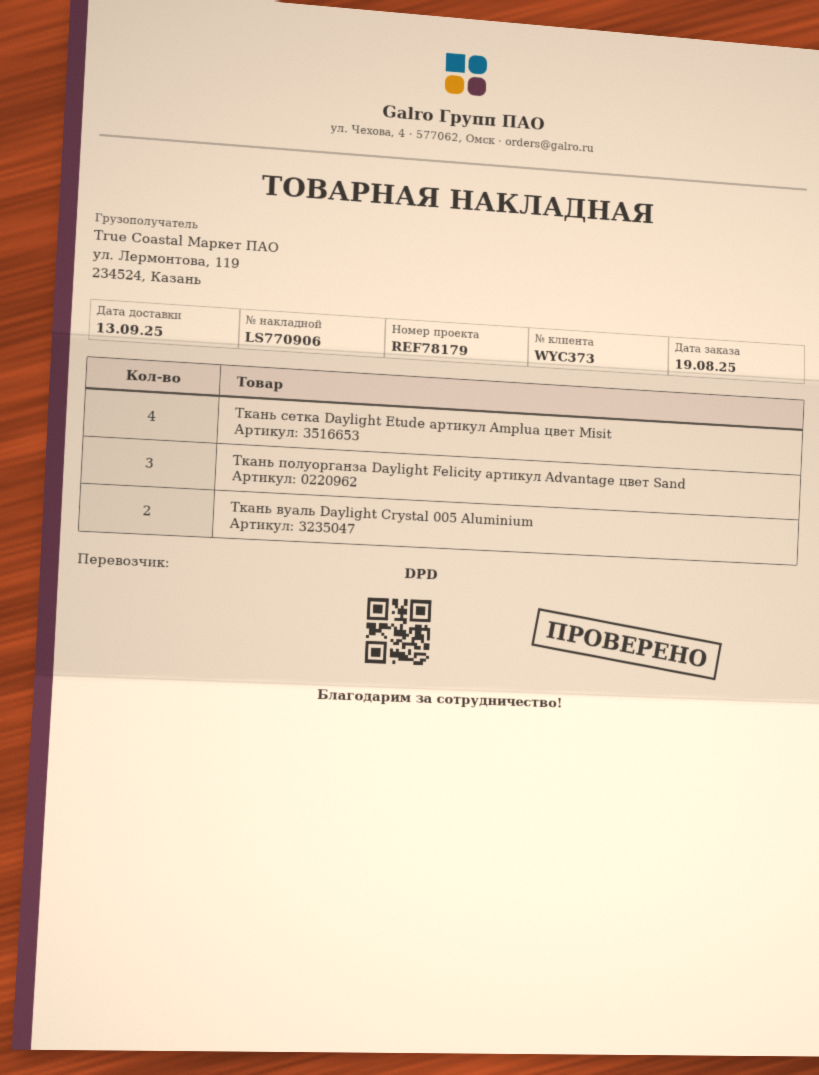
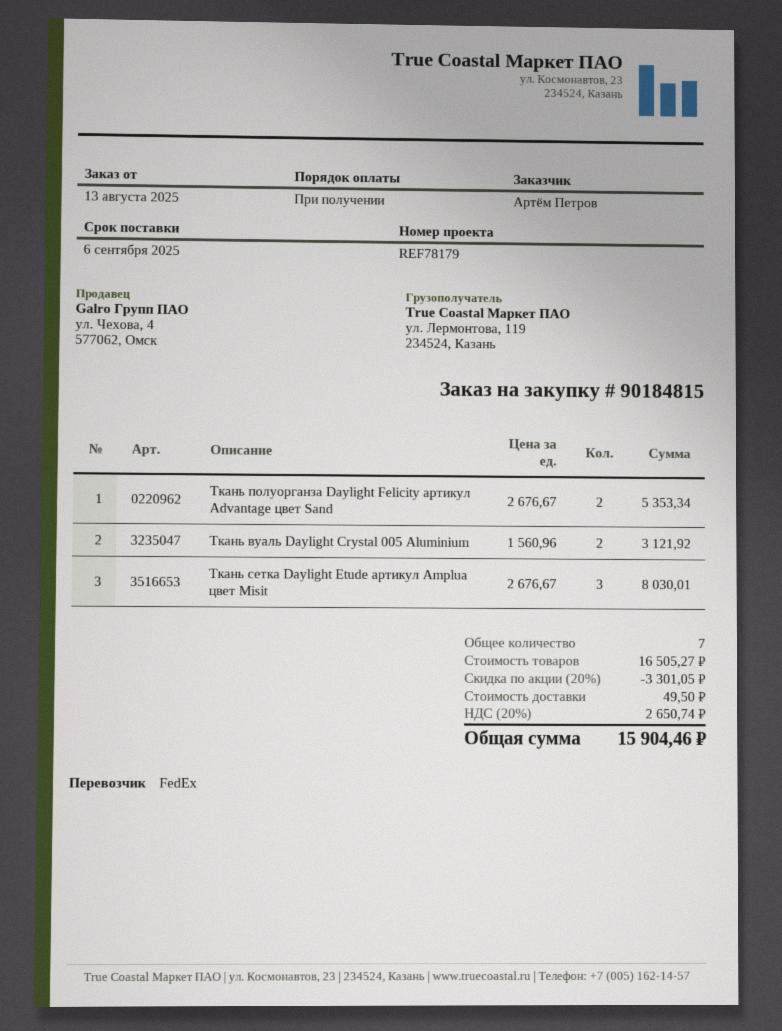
order date: 2025-08-19 -> 2025-08-13
delivery date: 2025-09-13 -> 2025-09-06
shipping method: DPD -> FedEx
Ткань сетка Daylight Etude артикул Amplua цвет Misit: 4 -> 3
Ткань полуорганза Daylight Felicity артикул Advantage цвет Sand: 3 -> 2

